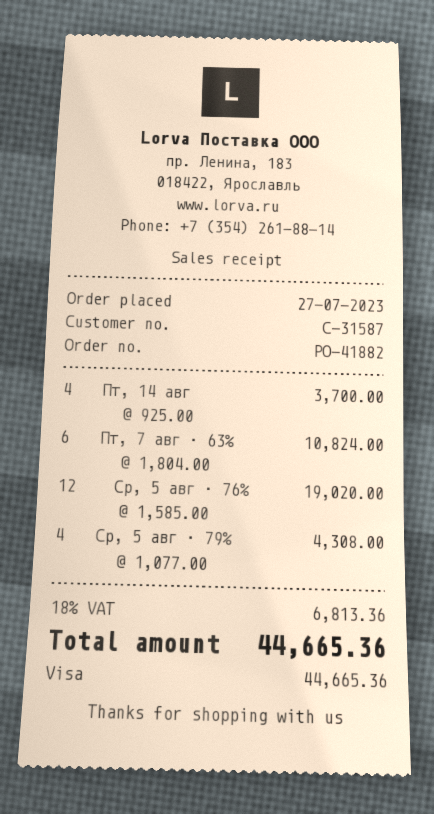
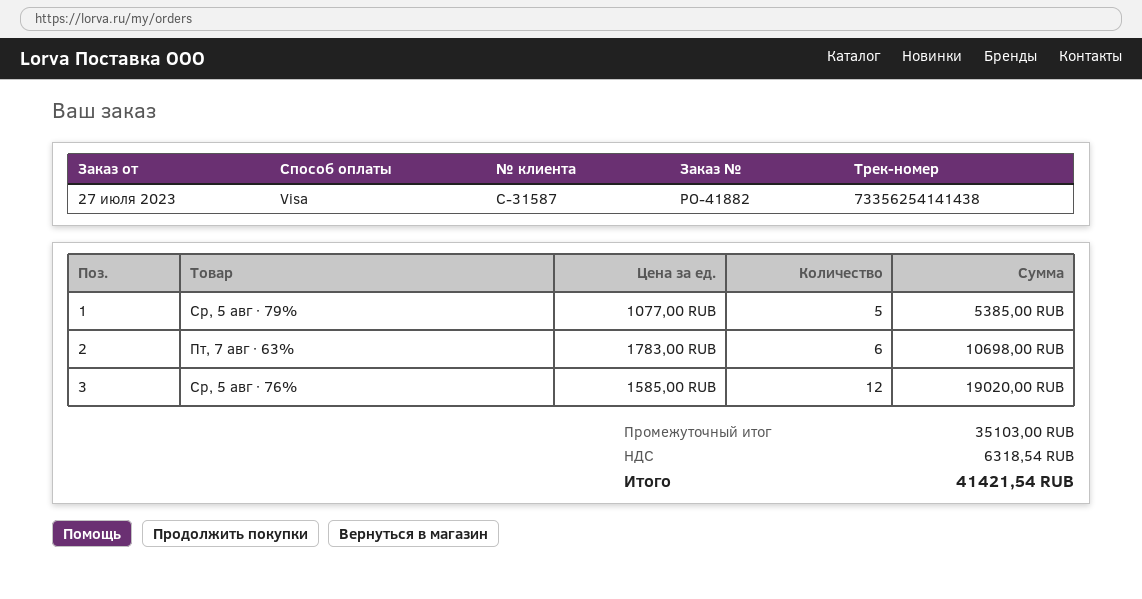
Пт, 14 авг: 4 x 925.00 = 3700.00 -> none
Пт, 7 авг · 63%: 6 x 1804.00 = 10824.00 -> 6 x 1783.00 = 10698.00
Ср, 5 авг · 79%: 4 x 1077.00 = 4308.00 -> 5 x 1077.00 = 5385.00
tax: 6813.36 -> 6318.54
total: 44665.36 -> 41421.54

